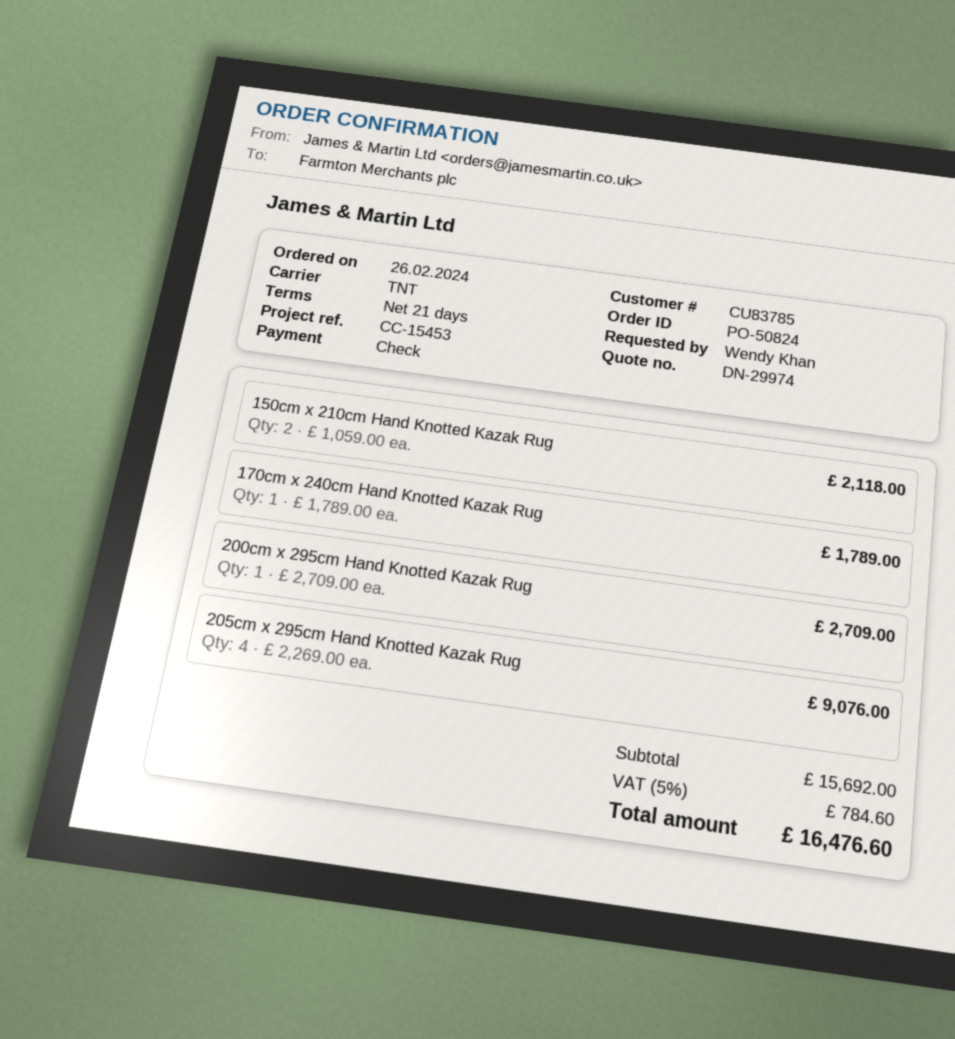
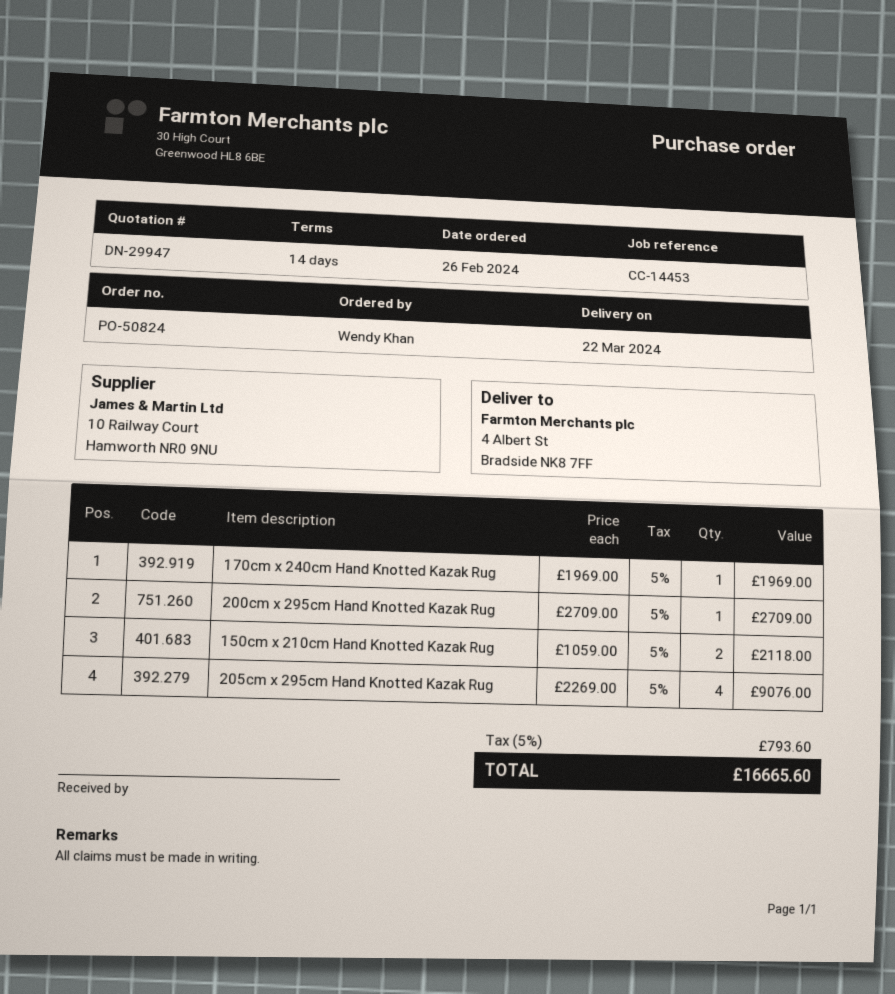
quote number: DN-29974 -> DN-29947
payment terms: 21 days -> 14 days
reference: CC-15453 -> CC-14453
170cm x 240cm Hand Knotted Kazak Rug: 1 x 1789.00 = 1789.00 -> 1 x 1969.00 = 1969.00
tax: 5% = 784.60 -> 5% = 793.60
total: 16476.60 -> 16665.60

